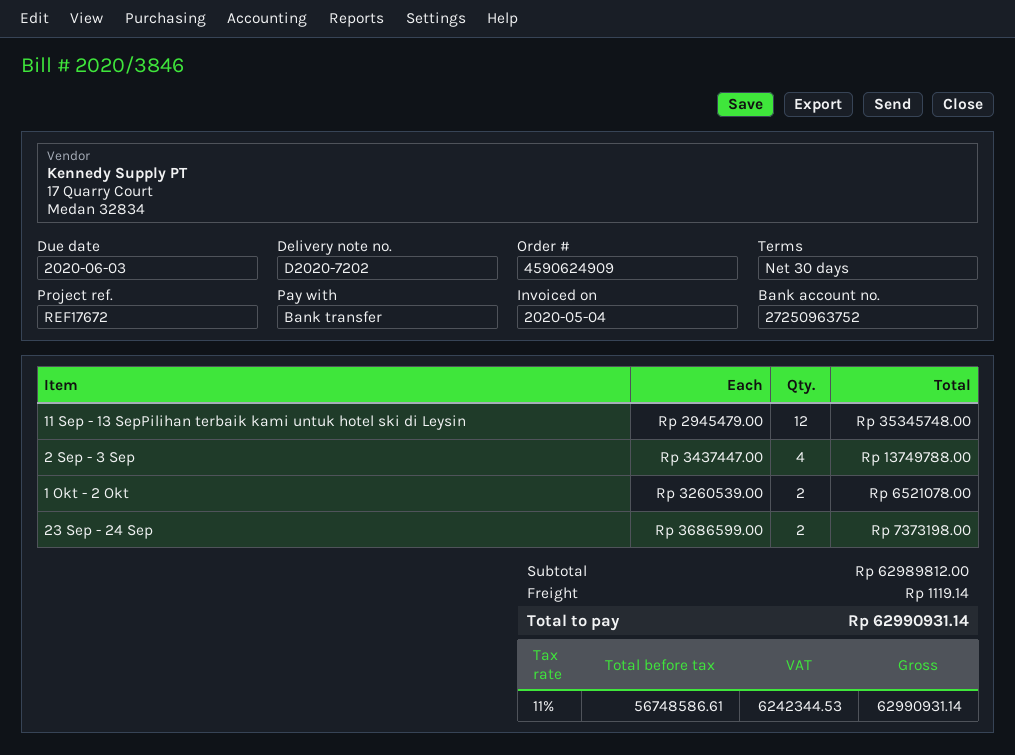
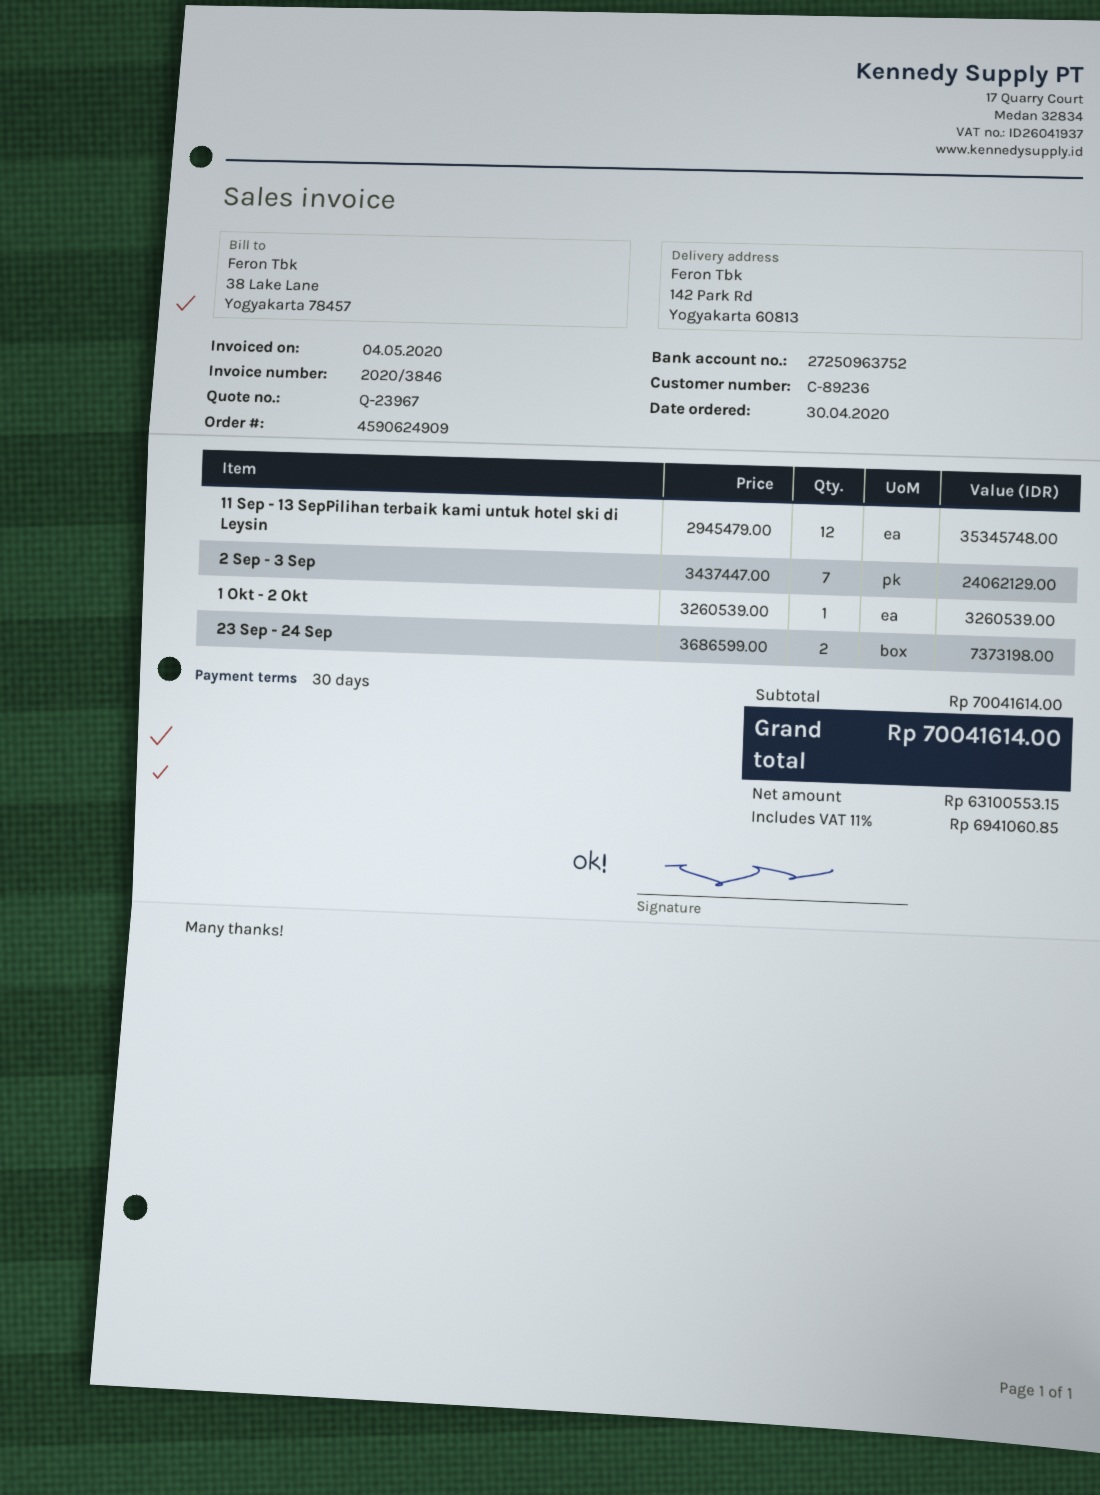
2 Sep - 3 Sep: 4 x 3437447.00 = 13749788.00 -> 7 x 3437447.00 = 24062129.00
1 Okt - 2 Okt: 2 x 3260539.00 = 6521078.00 -> 1 x 3260539.00 = 3260539.00
subtotal: 62989812.00 -> 70041614.00
shipping: 1119.14 -> none
net: 56748586.61 -> 63100553.15
tax: 11% = 6242344.53 -> 11% = 6941060.85
total: 62990931.14 -> 70041614.00

